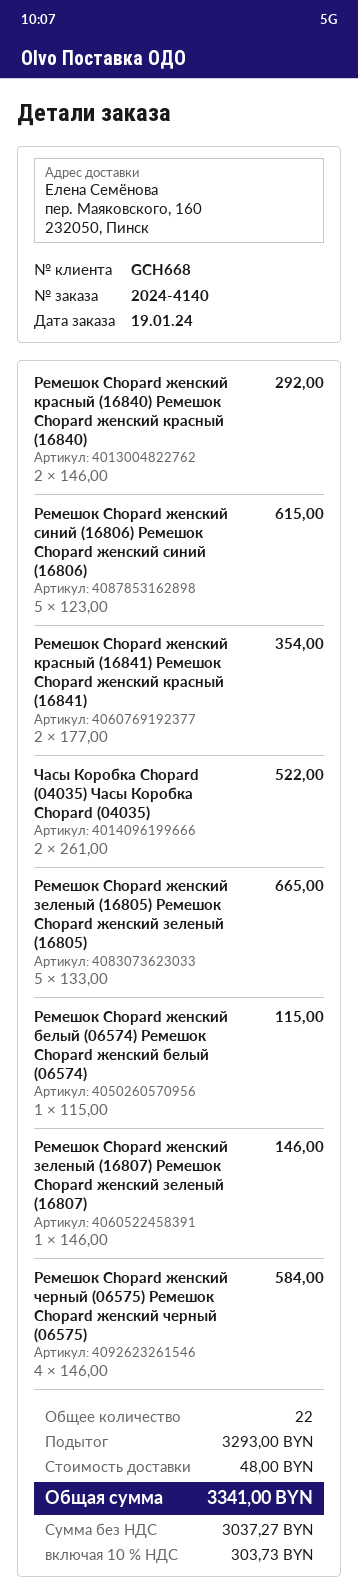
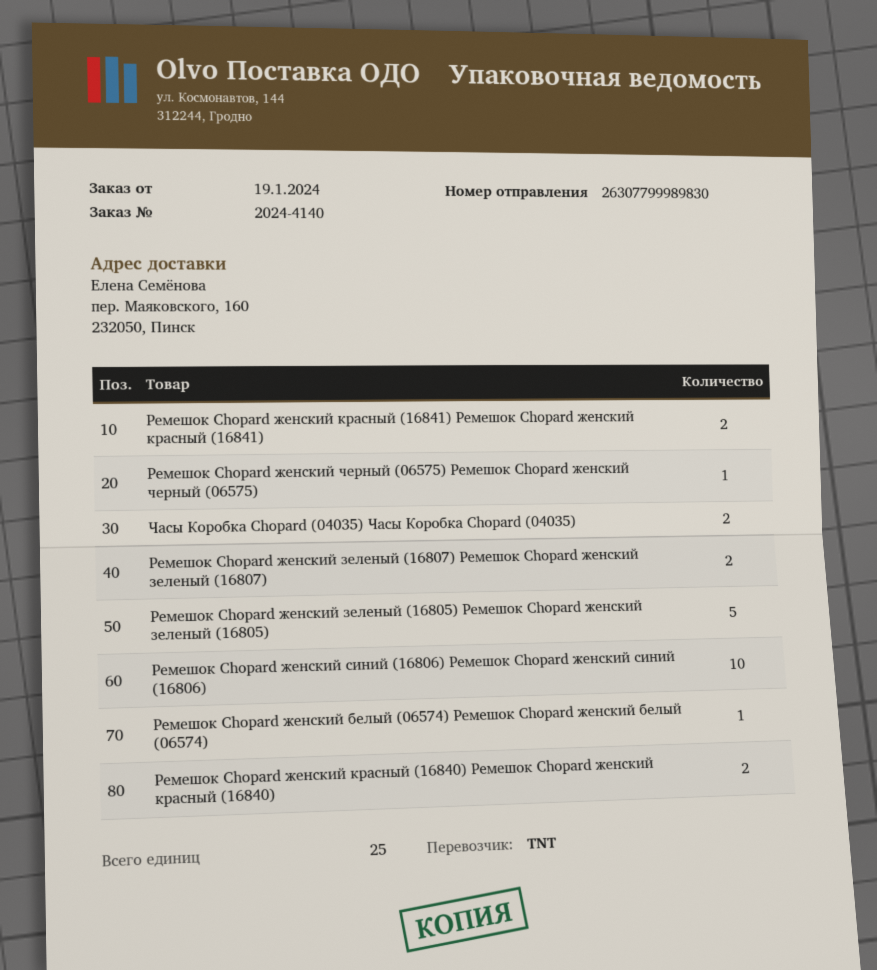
Ремешок Chopard женский синий (16806) Ремешок Chopard женский синий (16806): 5 -> 10
Ремешок Chopard женский зеленый (16807) Ремешок Chopard женский зеленый (16807): 1 -> 2
Ремешок Chopard женский черный (06575) Ремешок Chopard женский черный (06575): 4 -> 1
total quantity: 22 -> 25

